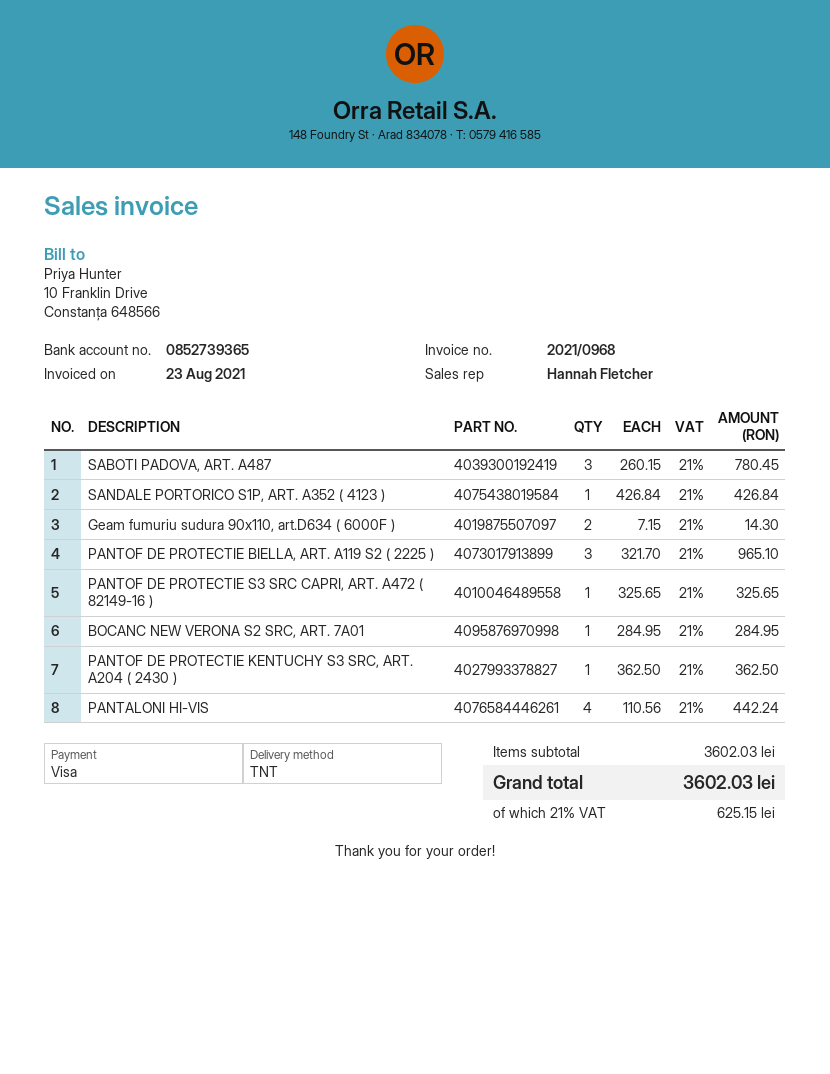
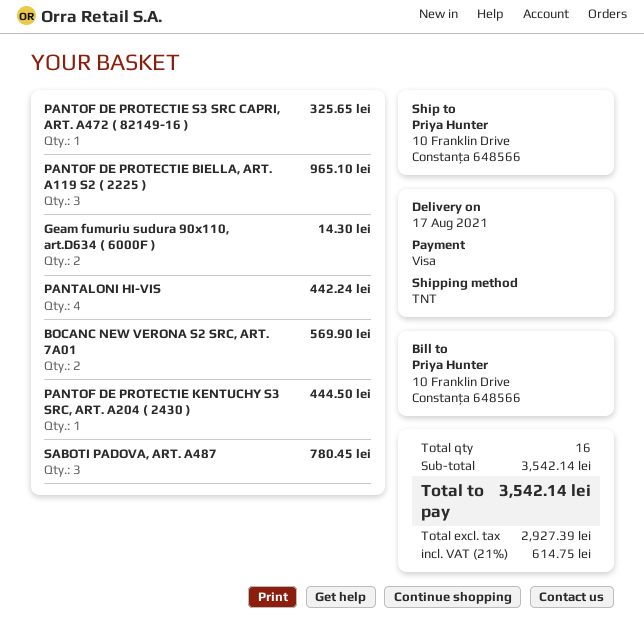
SANDALE PORTORICO S1P, ART. A352 ( 4123 ): 1 for 426.84 -> none
BOCANC NEW VERONA S2 SRC, ART. 7A01: 1 for 284.95 -> 2 for 569.90
PANTOF DE PROTECTIE KENTUCHY S3 SRC, ART. A204 ( 2430 ): 1 for 362.50 -> 1 for 444.50
subtotal: 3602.03 -> 3542.14
tax: 21% = 625.15 -> 21% = 614.75
total: 3602.03 -> 3542.14

